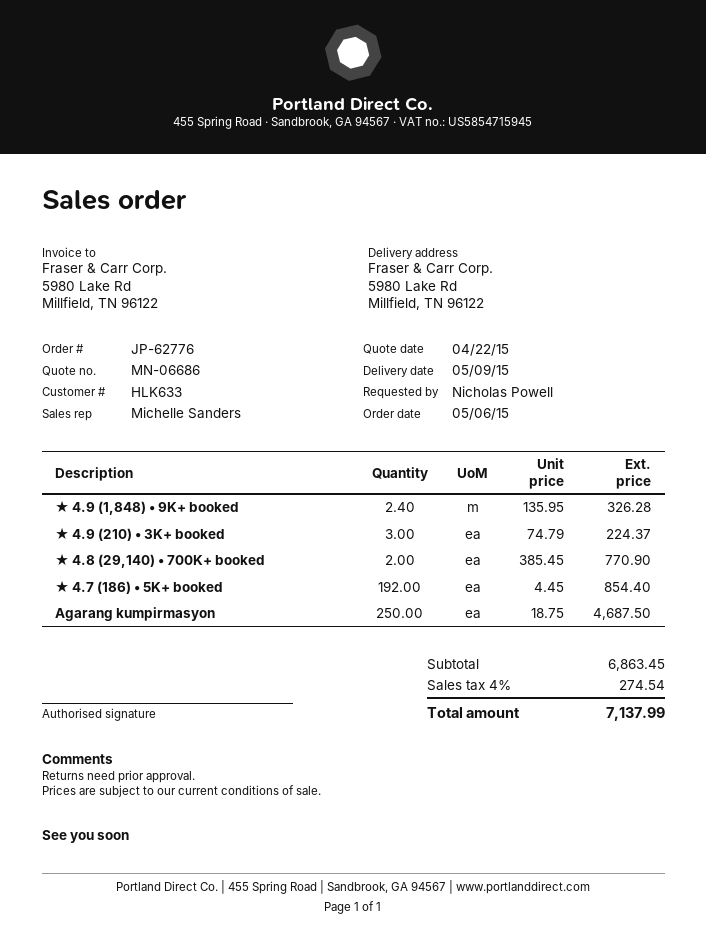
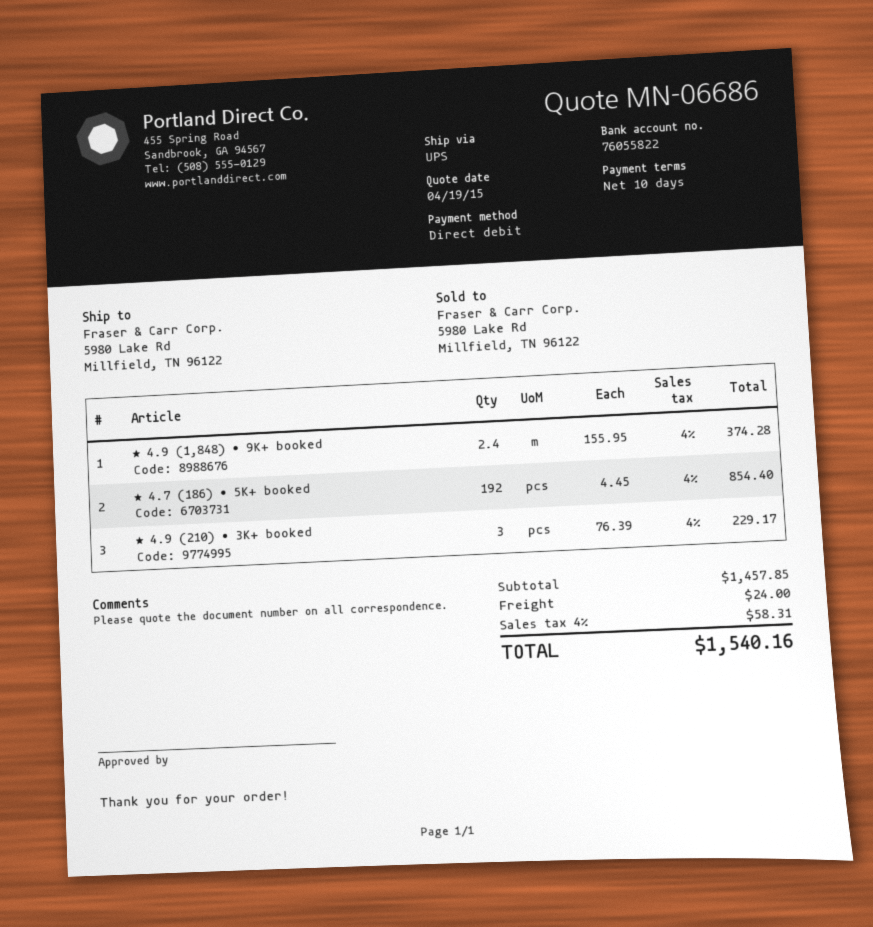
quote date: 2015-04-22 -> 2015-04-19
★ 4.9 (1,848) • 9K+ booked: 2.4 x 135.95 = 326.28 -> 2.4 x 155.95 = 374.28
★ 4.9 (210) • 3K+ booked: 3 x 74.79 = 224.37 -> 3 x 76.39 = 229.17
★ 4.8 (29,140) • 700K+ booked: 2 x 385.45 = 770.90 -> none
Agarang kumpirmasyon: 250 x 18.75 = 4687.50 -> none
subtotal: 6863.45 -> 1457.85
shipping: none -> 24.00
tax: 4% = 274.54 -> 4% = 58.31
total: 7137.99 -> 1540.16

